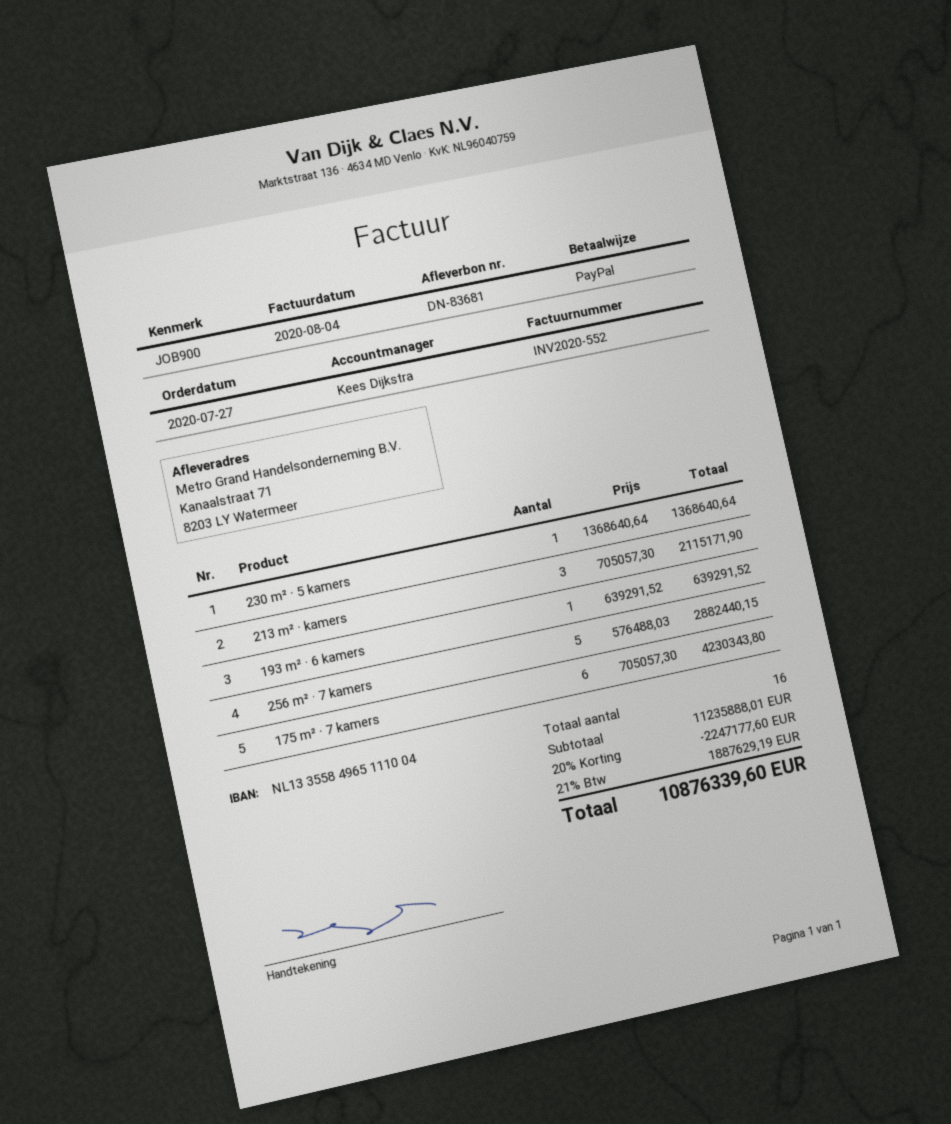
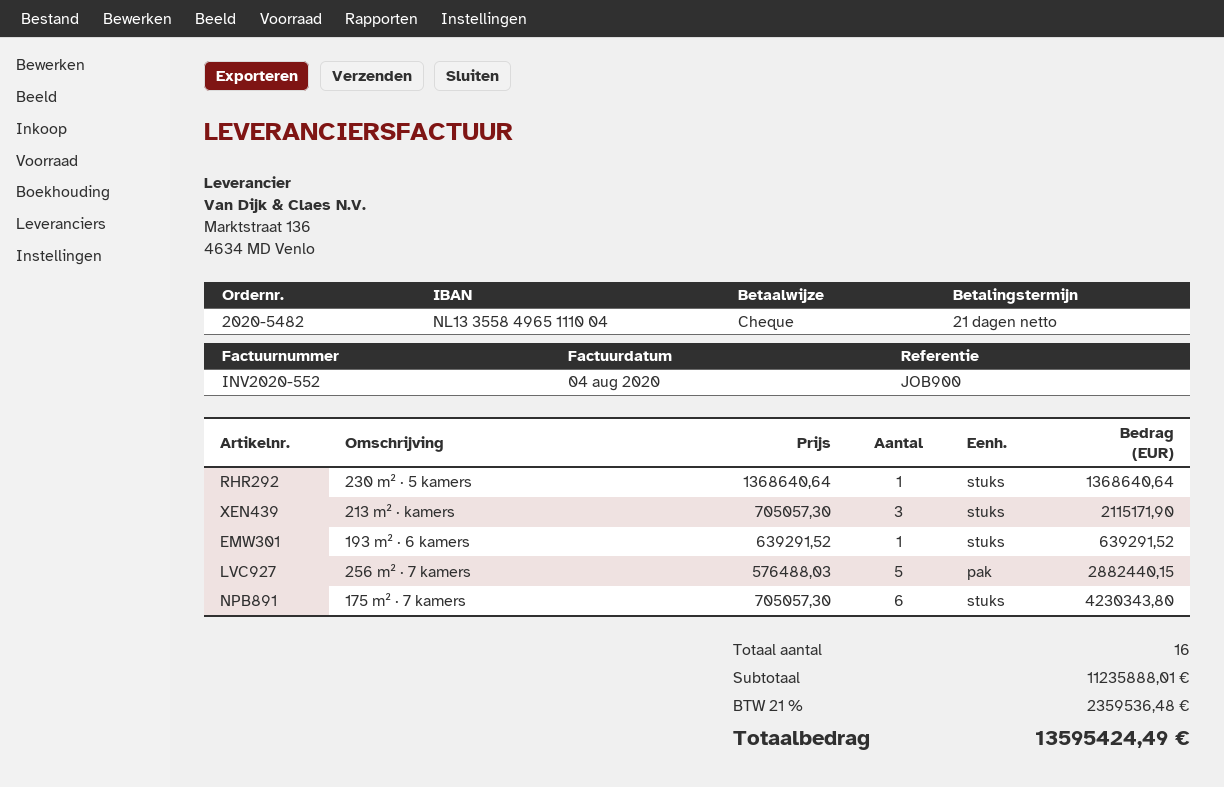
payment method: PayPal -> cheque
discount: 20% = 2247177.60 -> none
tax: 21% = 1887629.19 -> 21% = 2359536.48
total: 10876339.60 -> 13595424.49

